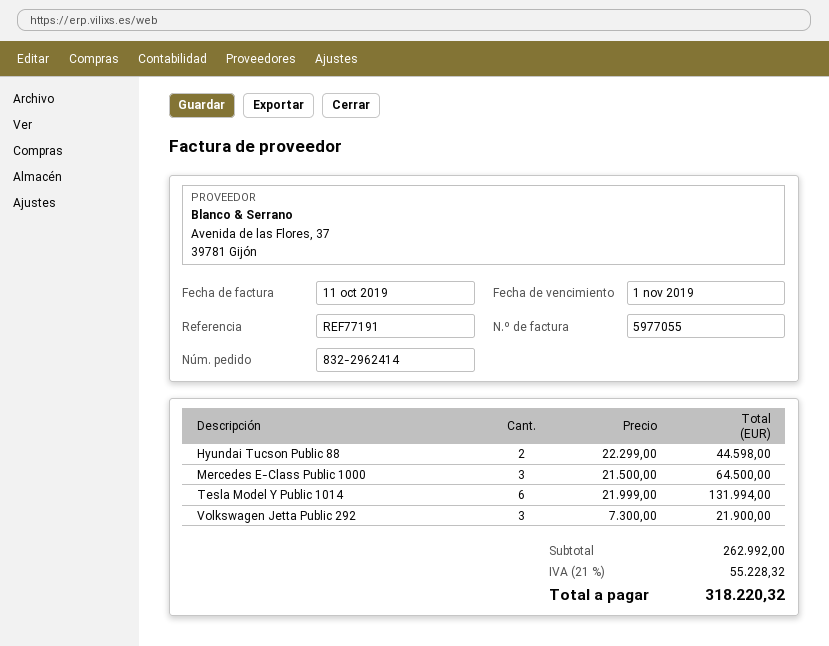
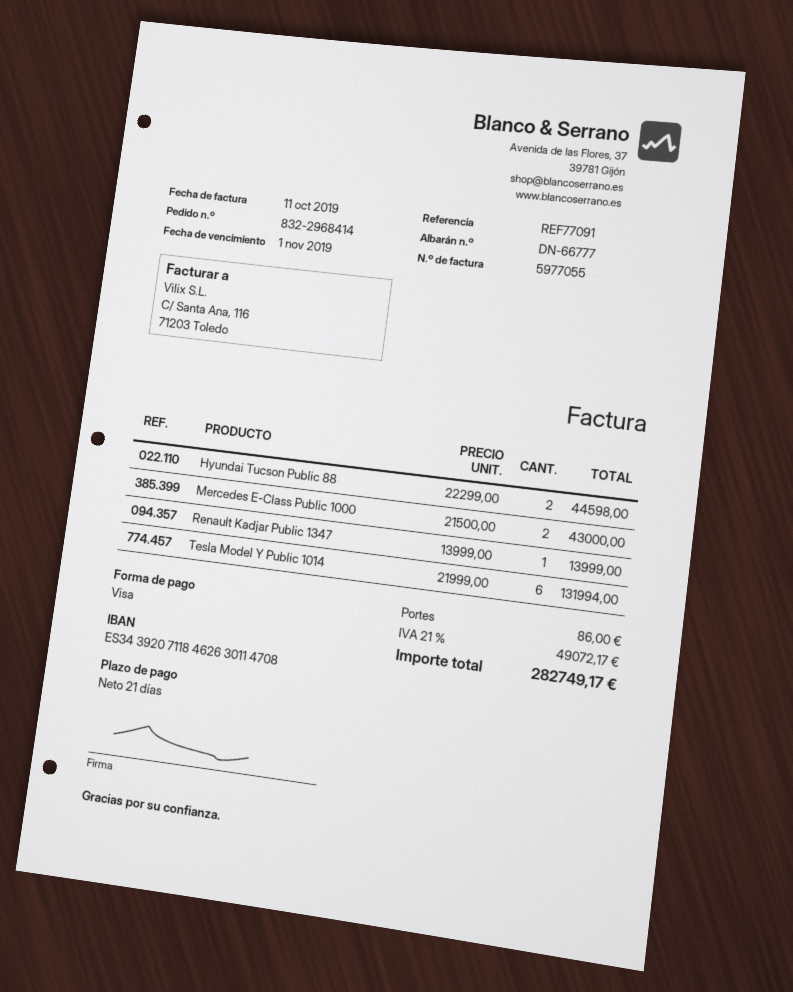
order number: 832-2962414 -> 832-2968414
reference: REF77191 -> REF77091
Mercedes E-Class Public 1000: 3 x 21500.00 = 64500.00 -> 2 x 21500.00 = 43000.00
Volkswagen Jetta Public 292: 3 x 7300.00 = 21900.00 -> none
Renault Kadjar Public 1347: none -> 1 x 13999.00 = 13999.00
shipping: none -> 86.00
tax: 21% = 55228.32 -> 21% = 49072.17
total: 318220.32 -> 282749.17

